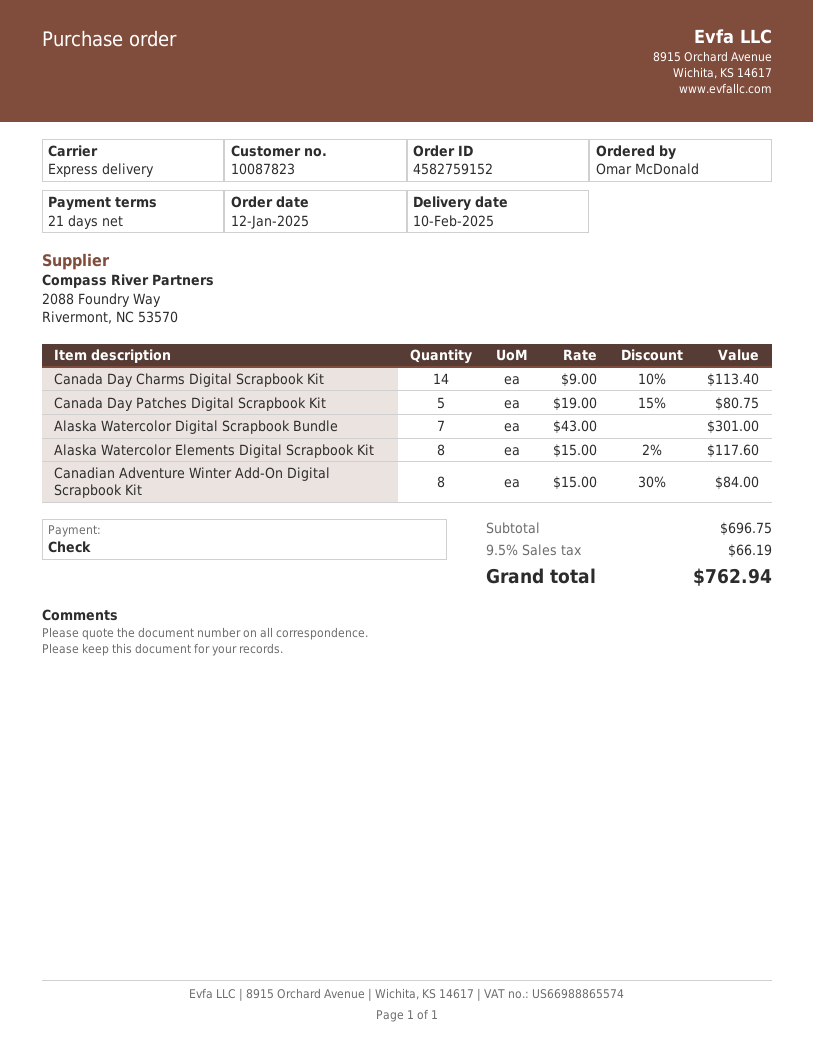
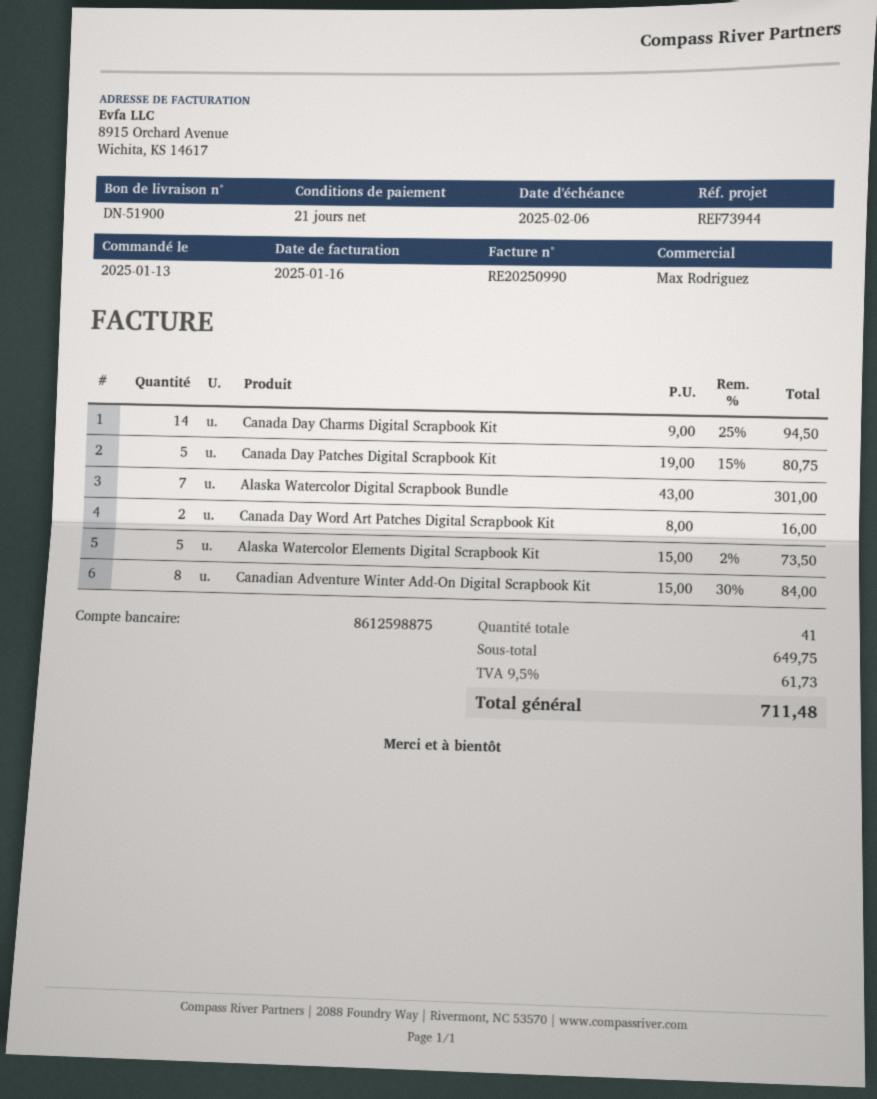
order date: 2025-01-12 -> 2025-01-13
Canada Day Charms Digital Scrapbook Kit: 14 x 9.00 - 10% = 113.40 -> 14 x 9.00 - 25% = 94.50
Alaska Watercolor Elements Digital Scrapbook Kit: 8 x 15.00 - 2% = 117.60 -> 5 x 15.00 - 2% = 73.50
Canada Day Word Art Patches Digital Scrapbook Kit: none -> 2 x 8.00 = 16.00
subtotal: 696.75 -> 649.75
tax: 9.5% = 66.19 -> 9.5% = 61.73
total: 762.94 -> 711.48

